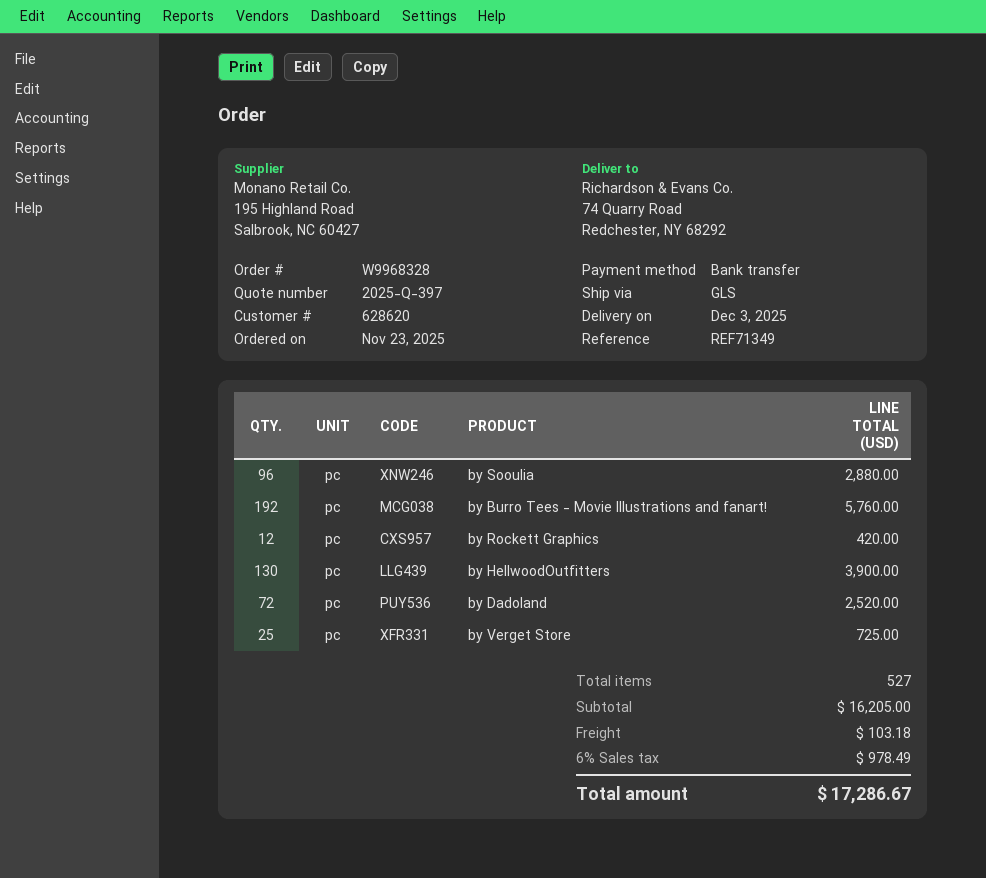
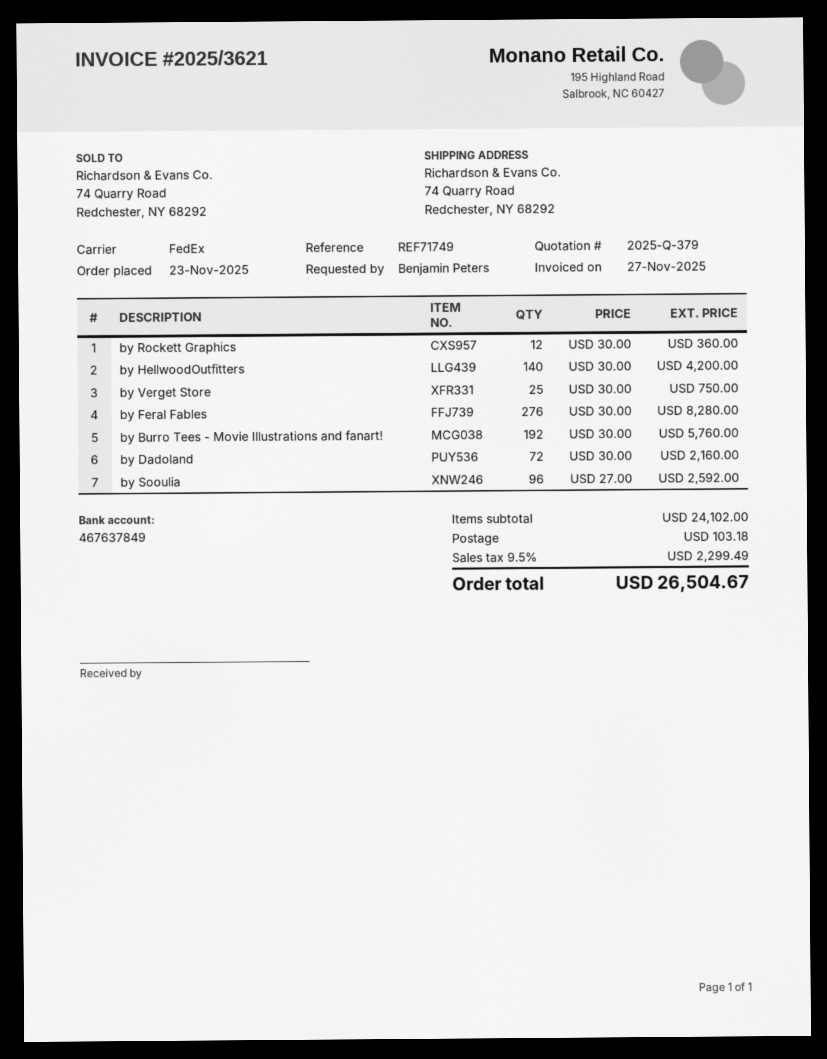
quote number: 2025-Q-397 -> 2025-Q-379
reference: REF71349 -> REF71749
shipping method: GLS -> FedEx
by Sooulia: 96 for 2880.00 -> 96 for 2592.00
by Rockett Graphics: 12 for 420.00 -> 12 for 360.00
by HellwoodOutfitters: 130 for 3900.00 -> 140 for 4200.00
by Dadoland: 72 for 2520.00 -> 72 for 2160.00
by Verget Store: 25 for 725.00 -> 25 for 750.00
by Feral Fables: none -> 276 for 8280.00
subtotal: 16205.00 -> 24102.00
tax: 6% = 978.49 -> 9.5% = 2299.49
total: 17286.67 -> 26504.67

